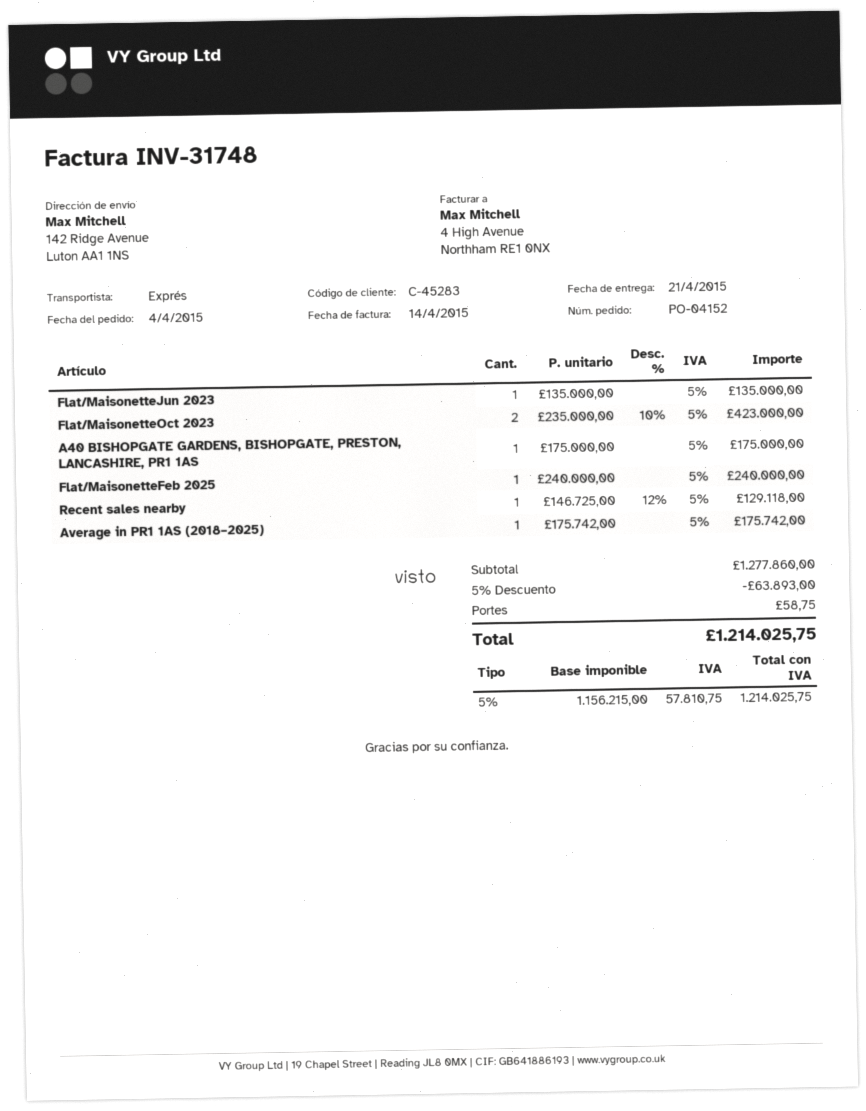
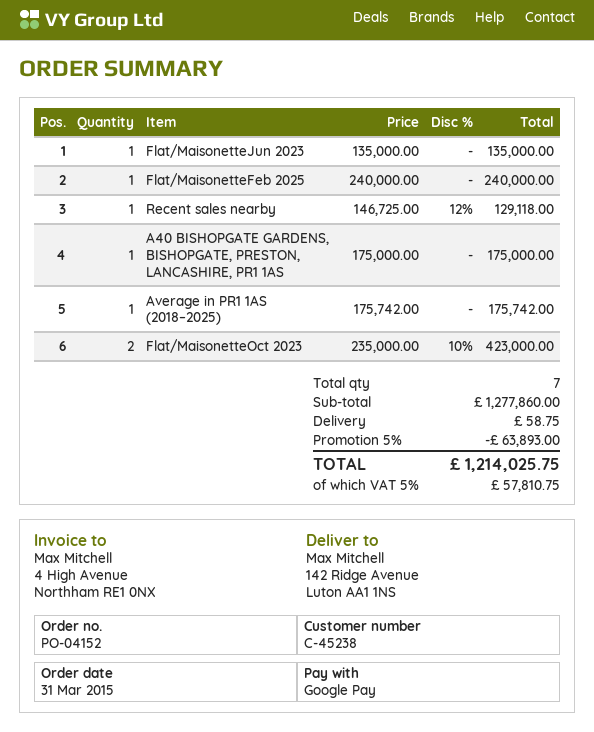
order date: 2015-04-04 -> 2015-03-31
customer number: C-45283 -> C-45238

